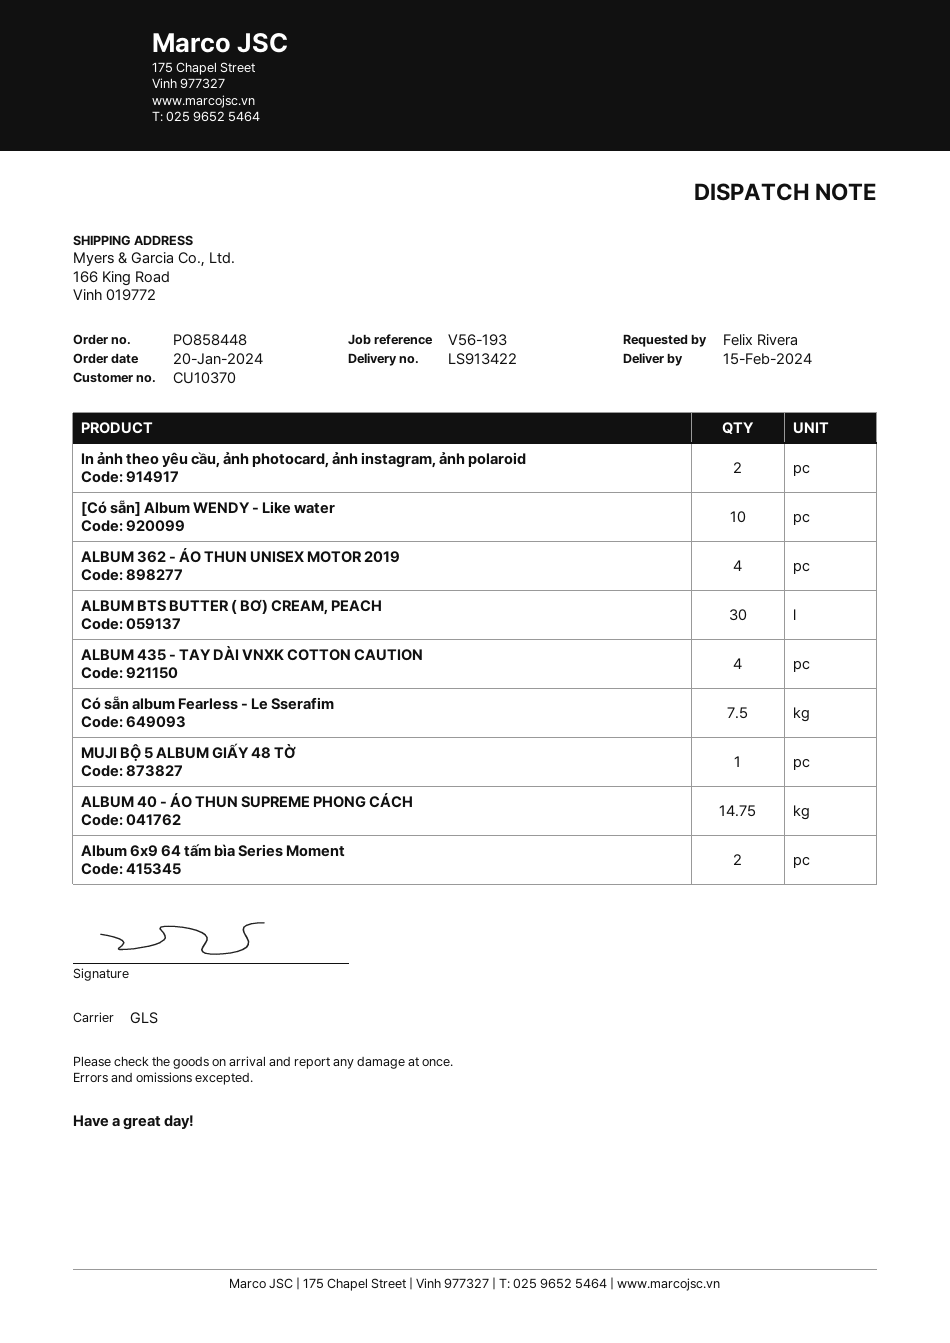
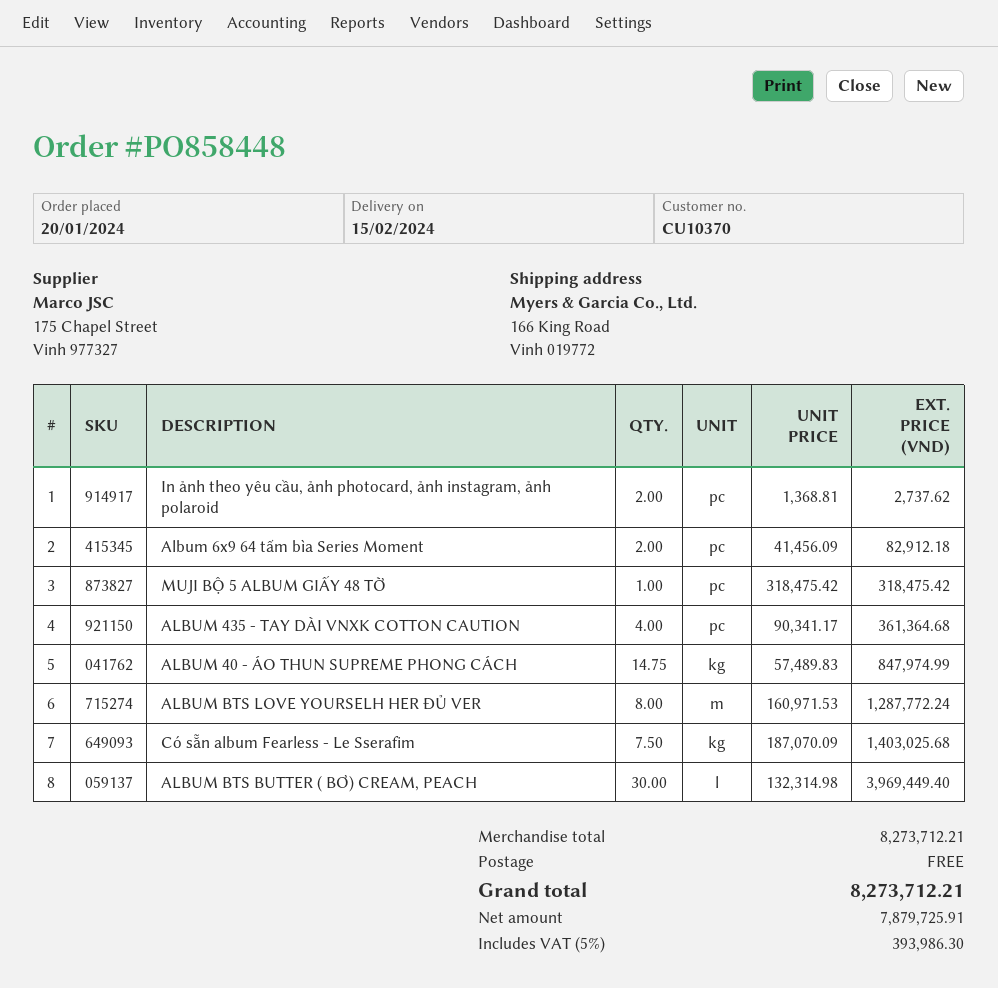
[Có sẵn] Album WENDY - Like water: 10 -> none
ALBUM 362 - ÁO THUN UNISEX MOTOR 2019: 4 -> none
ALBUM BTS LOVE YOURSELH HER ĐỦ VER: none -> 8

